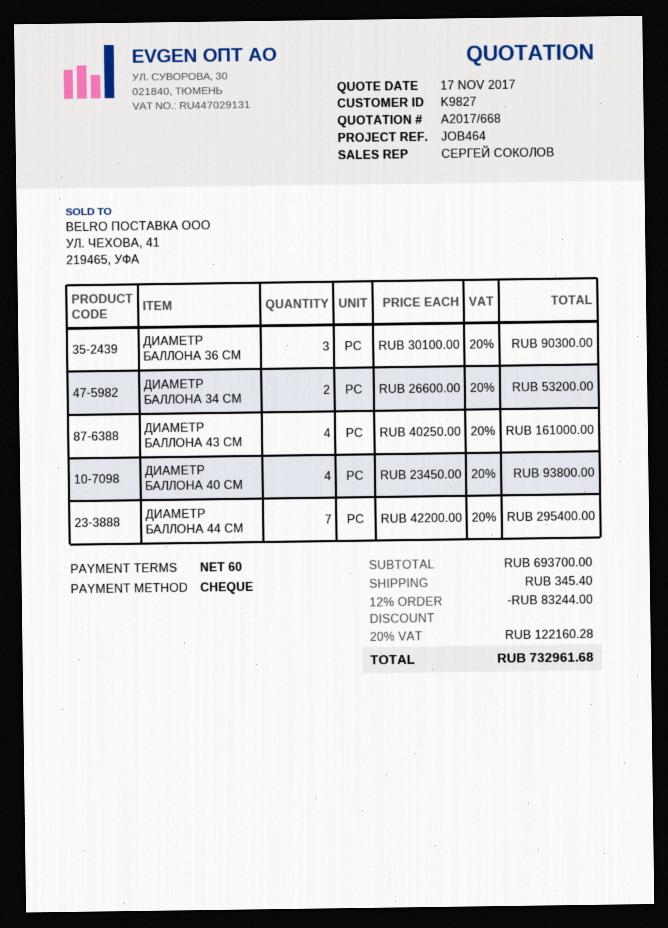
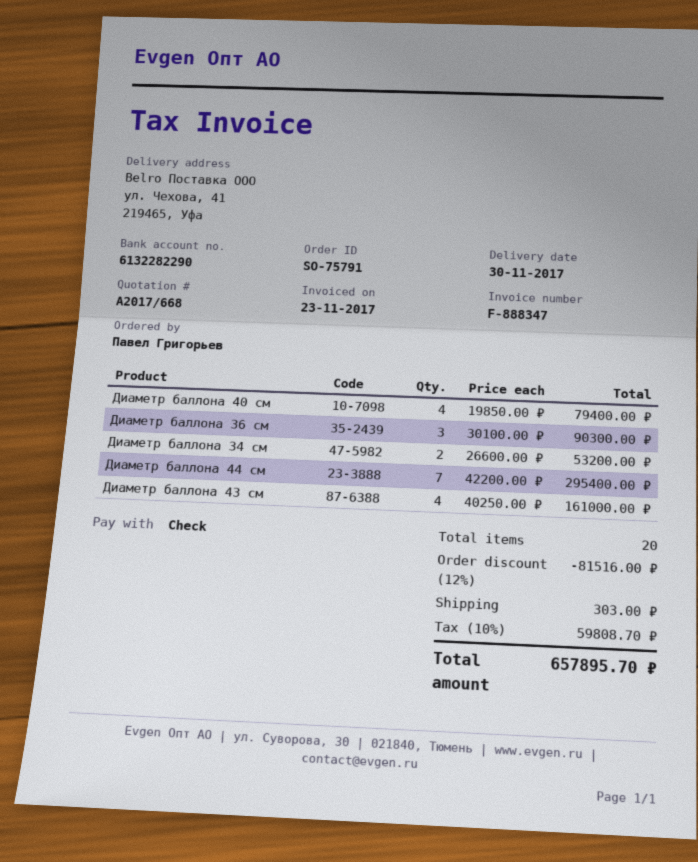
ДИАМЕТР БАЛЛОНА 40 СМ: 4 x 23450.00 = 93800.00 -> 4 x 19850.00 = 79400.00
discount: 12% = 83244.00 -> 12% = 81516.00
shipping: 345.40 -> 303.00
tax: 20% = 122160.28 -> 10% = 59808.70
total: 732961.68 -> 657895.70

